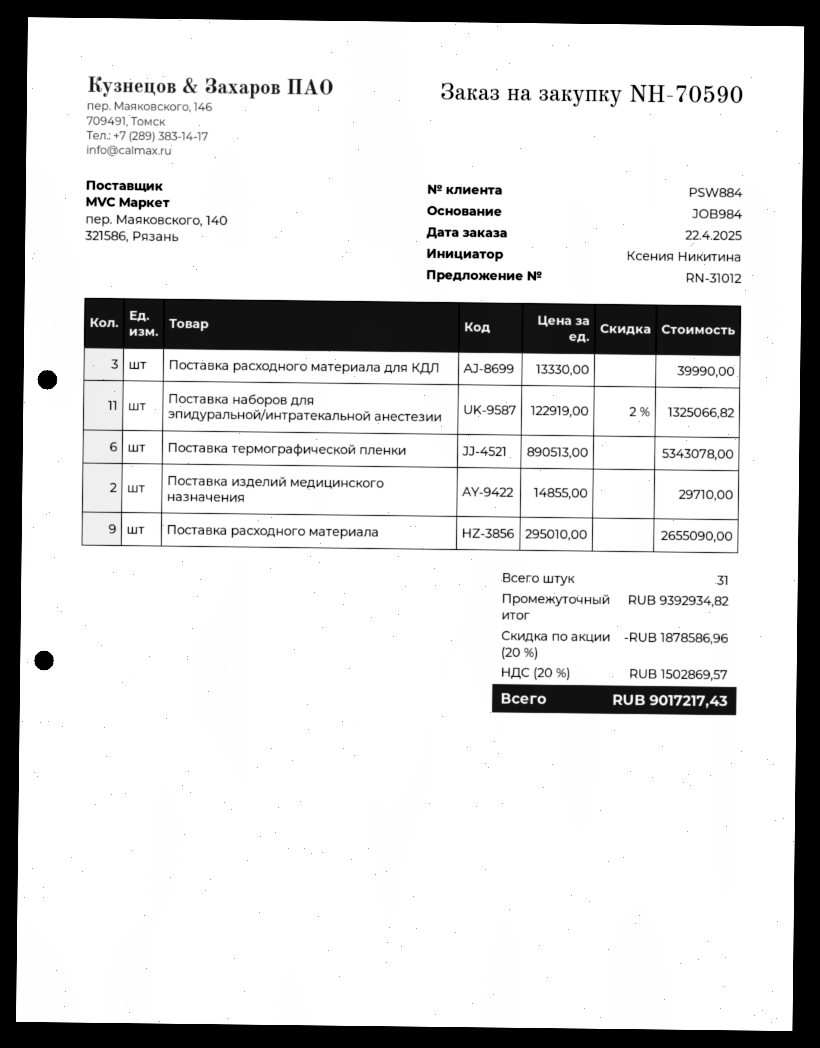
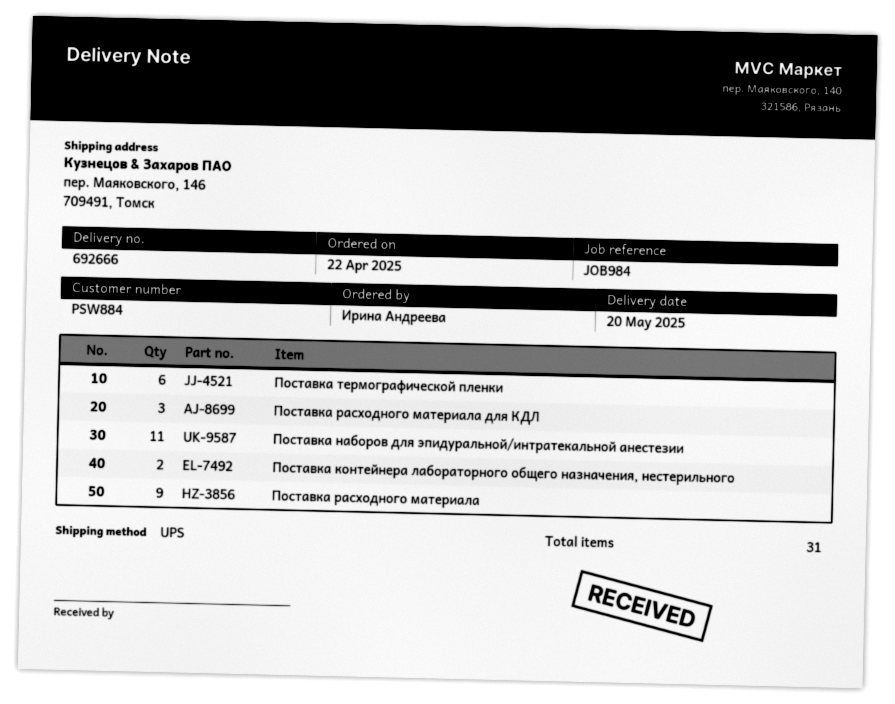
ordered by: Ксения Никитина -> Ирина Андреева
Поставка изделий медицинского назначения: 2 -> none
Поставка контейнера лабораторного общего назначения, нестерильного: none -> 2

